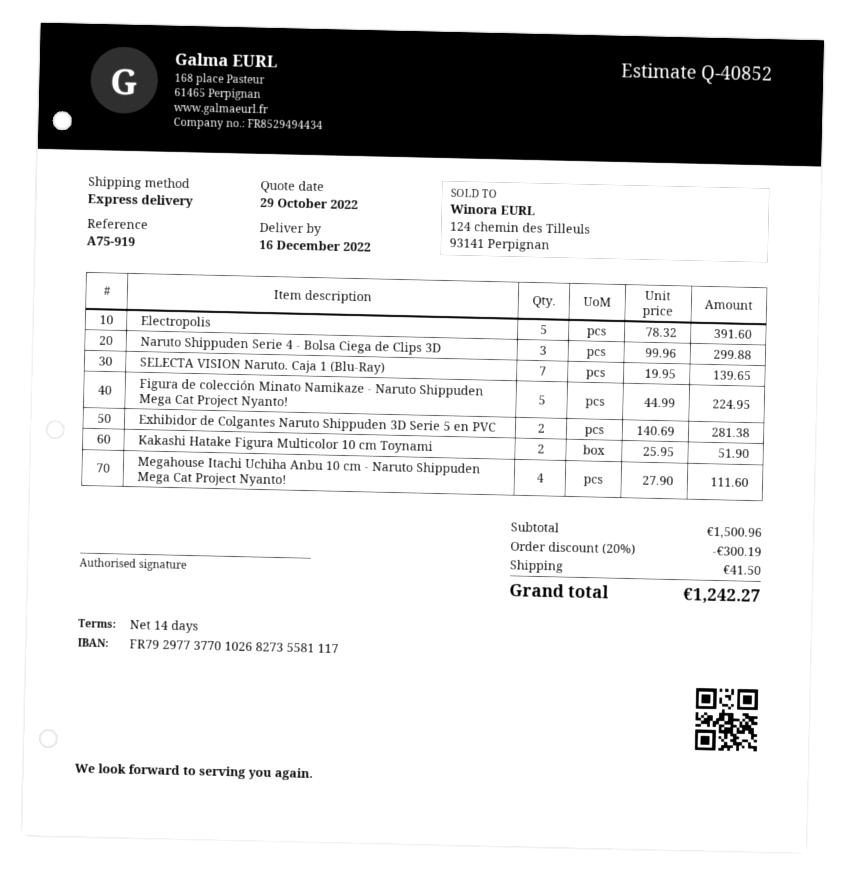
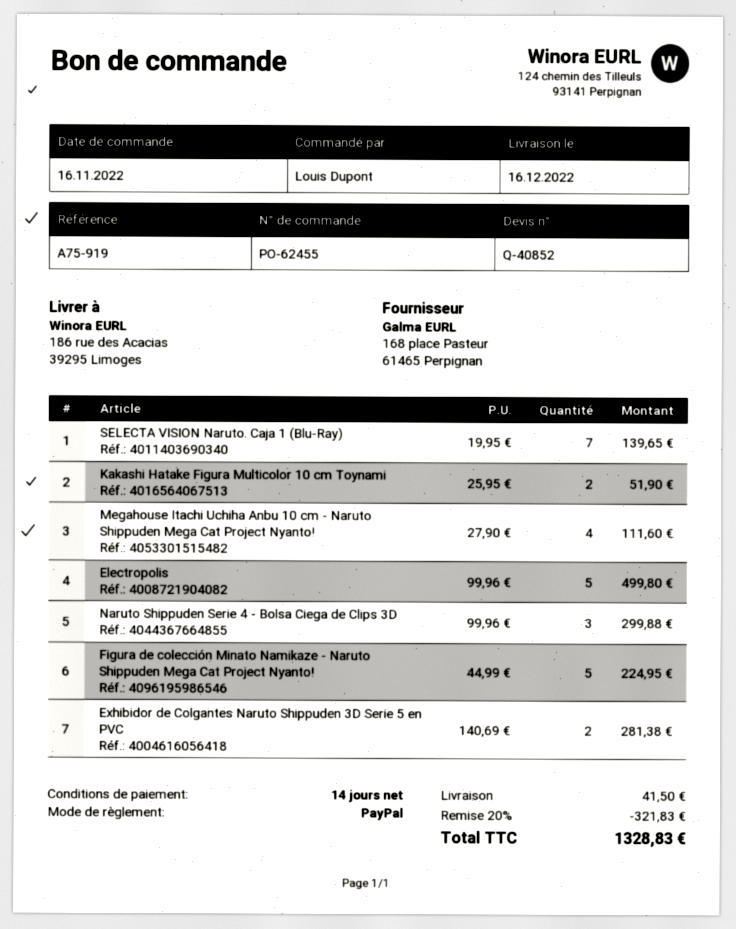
Electropolis: 5 x 78.32 = 391.60 -> 5 x 99.96 = 499.80
discount: 20% = 300.19 -> 20% = 321.83
total: 1242.27 -> 1328.83

